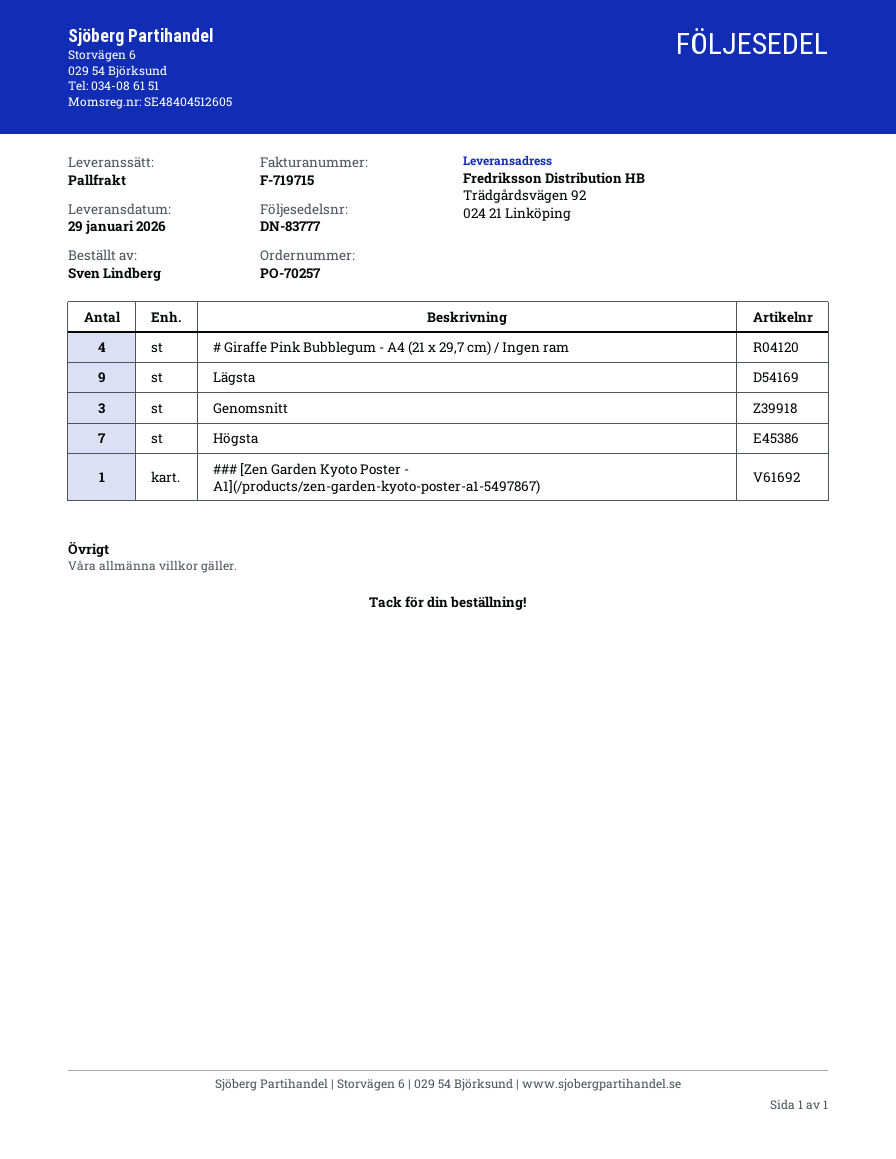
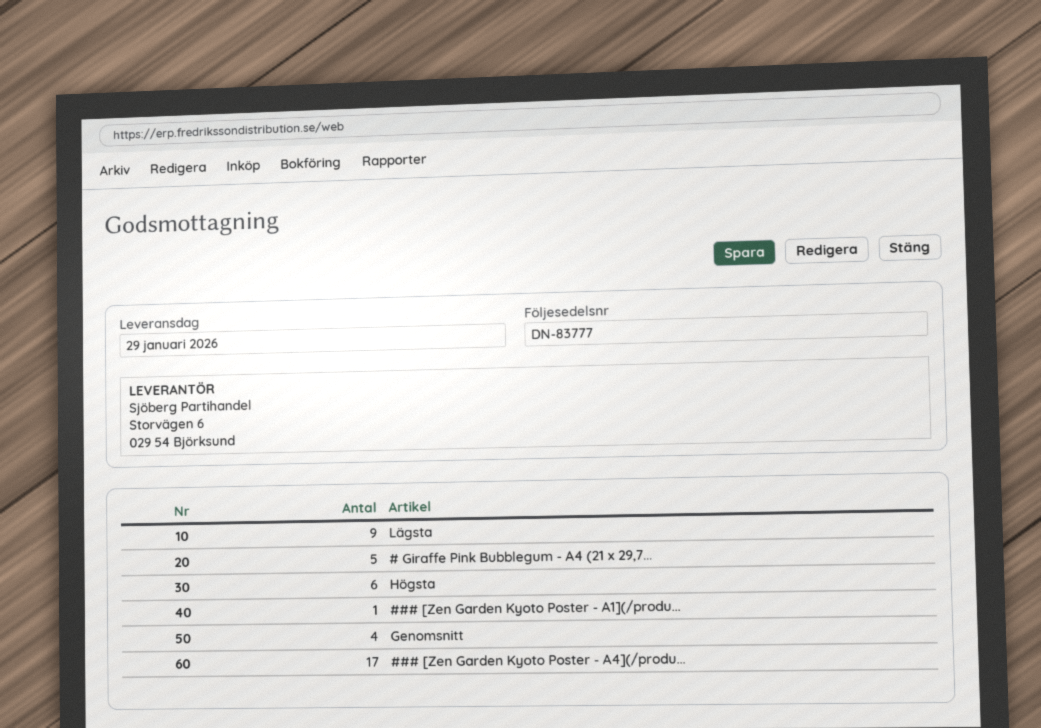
# Giraffe Pink Bubblegum - A4 (21 x 29,7 cm) / Ingen ram: 4 -> 5
Genomsnitt: 3 -> 4
Högsta: 7 -> 6
### [Zen Garden Kyoto Poster - A4](/produ...: none -> 17

